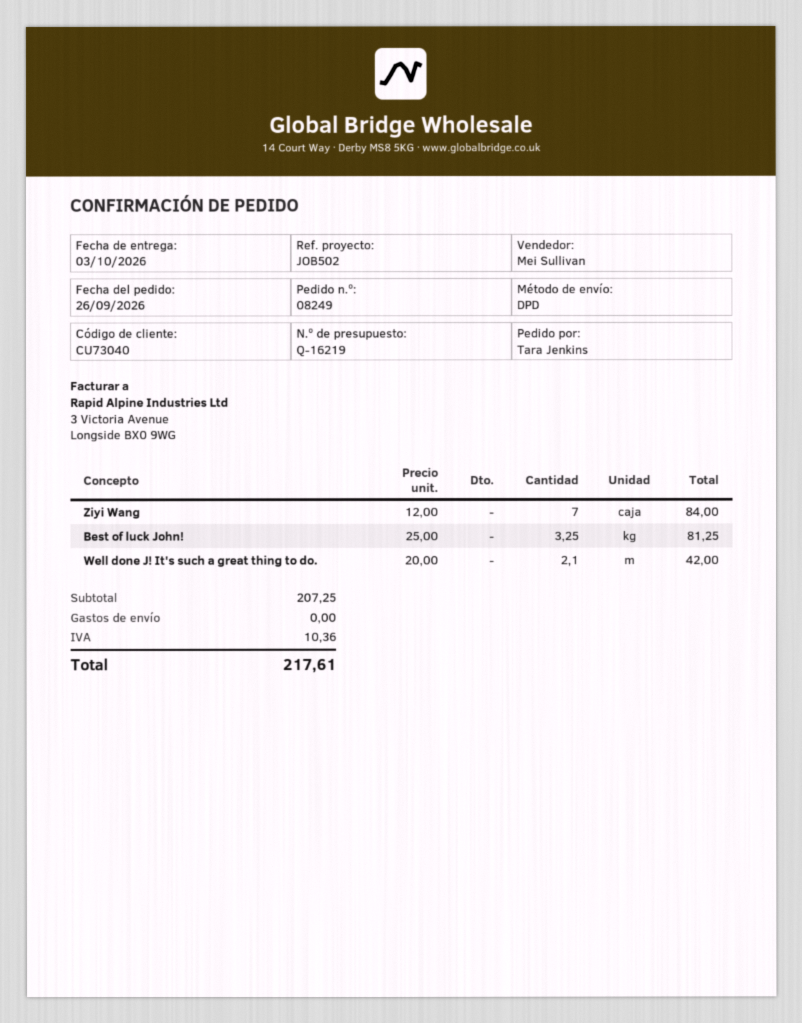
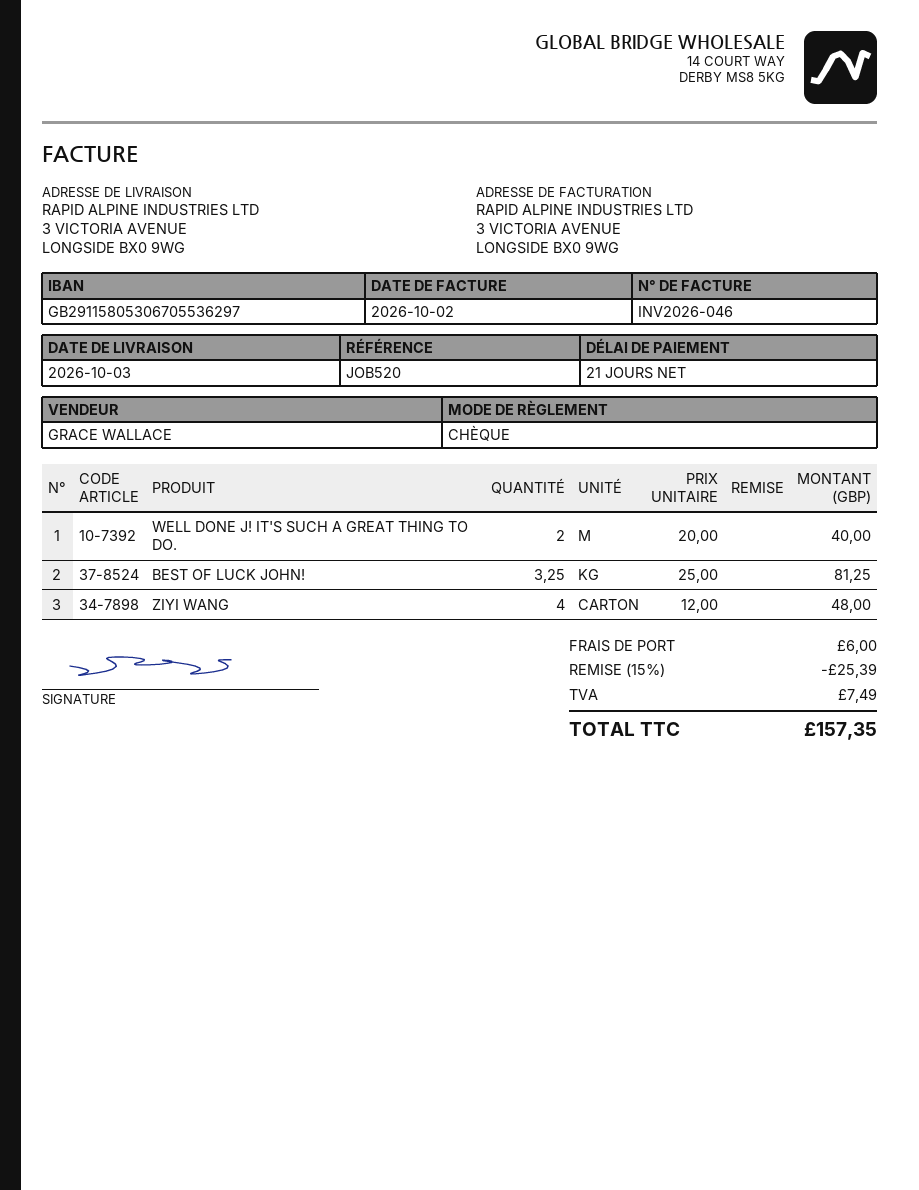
reference: JOB502 -> JOB520
sales rep: Mei Sullivan -> GRACE WALLACE
Ziyi Wang: 7 x 12.00 = 84.00 -> 4 x 12.00 = 48.00
Well done J! It's such a great thing to do.: 2.1 x 20.00 = 42.00 -> 2 x 20.00 = 40.00
discount: none -> 15% = 25.39
shipping: 0.00 -> 6.00
tax: 10.36 -> 7.49
total: 217.61 -> 157.35

